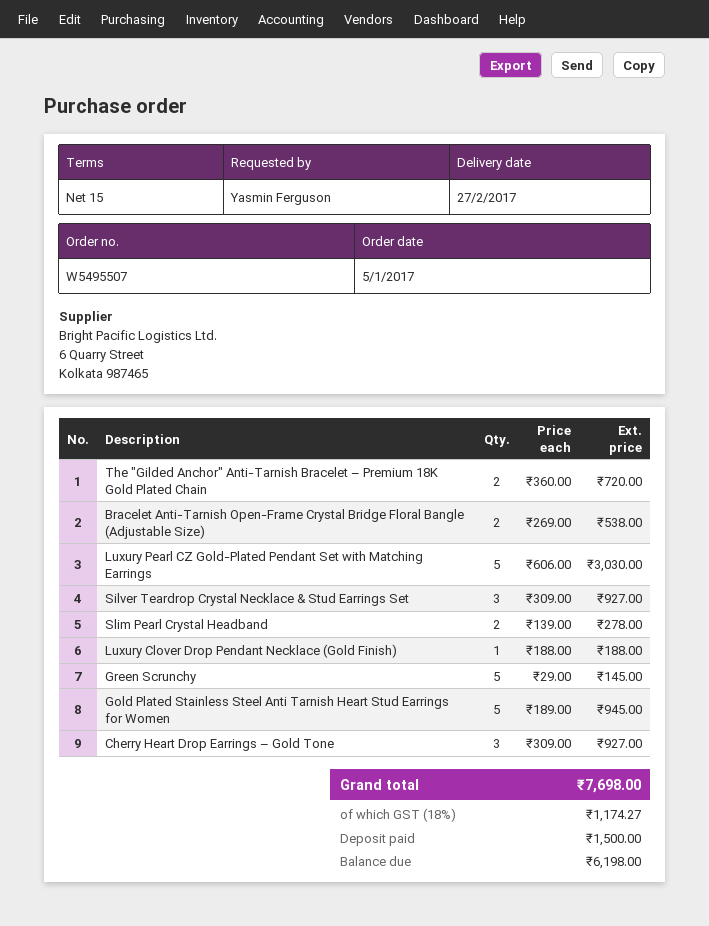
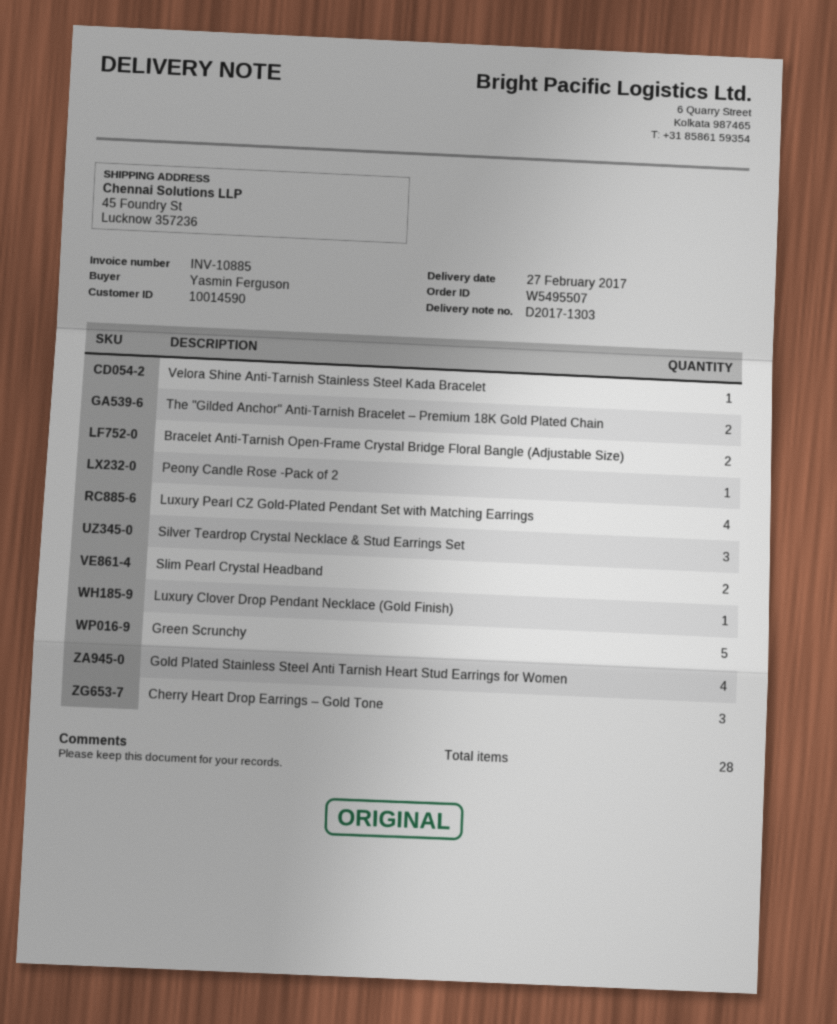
Luxury Pearl CZ Gold-Plated Pendant Set with Matching Earrings: 5 -> 4
Gold Plated Stainless Steel Anti Tarnish Heart Stud Earrings for Women: 5 -> 4
Velora Shine Anti-Tarnish Stainless Steel Kada Bracelet: none -> 1
Peony Candle Rose -Pack of 2: none -> 1

